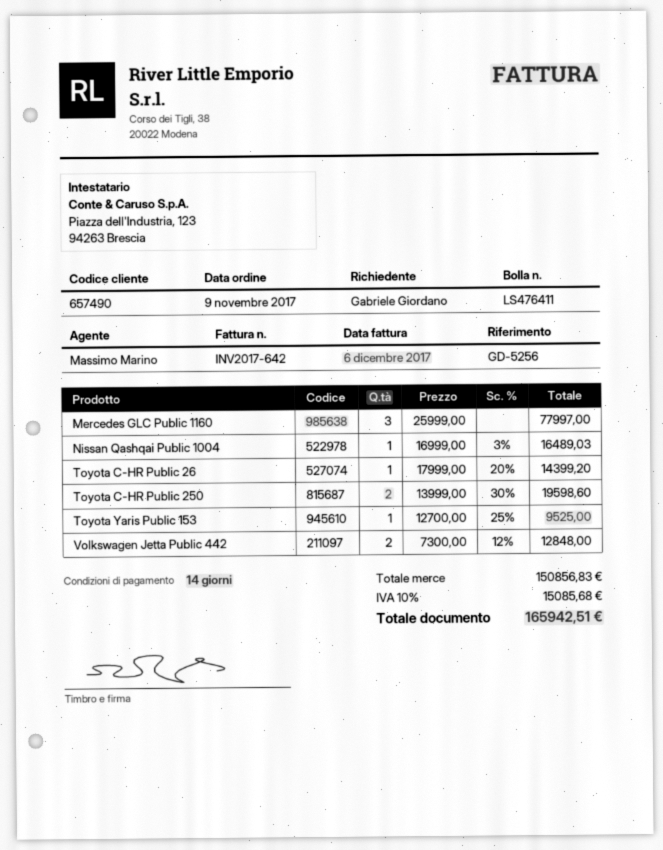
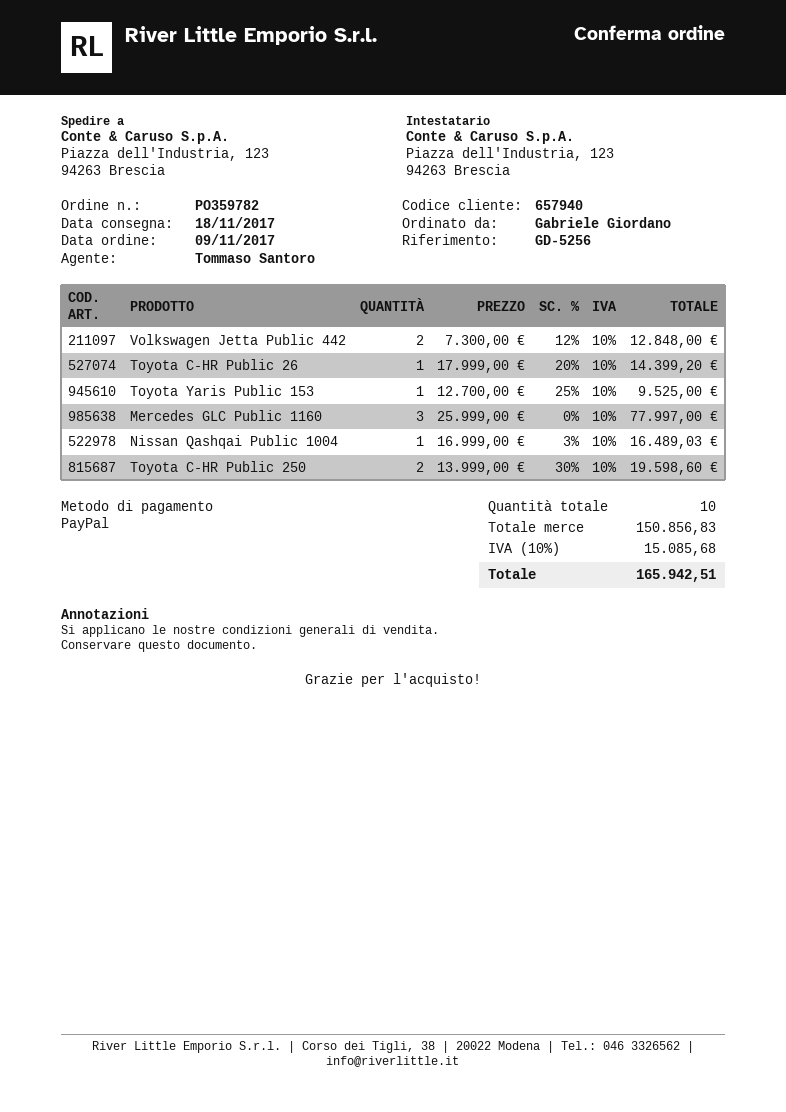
customer number: 657490 -> 657940
sales rep: Massimo Marino -> Tommaso Santoro

